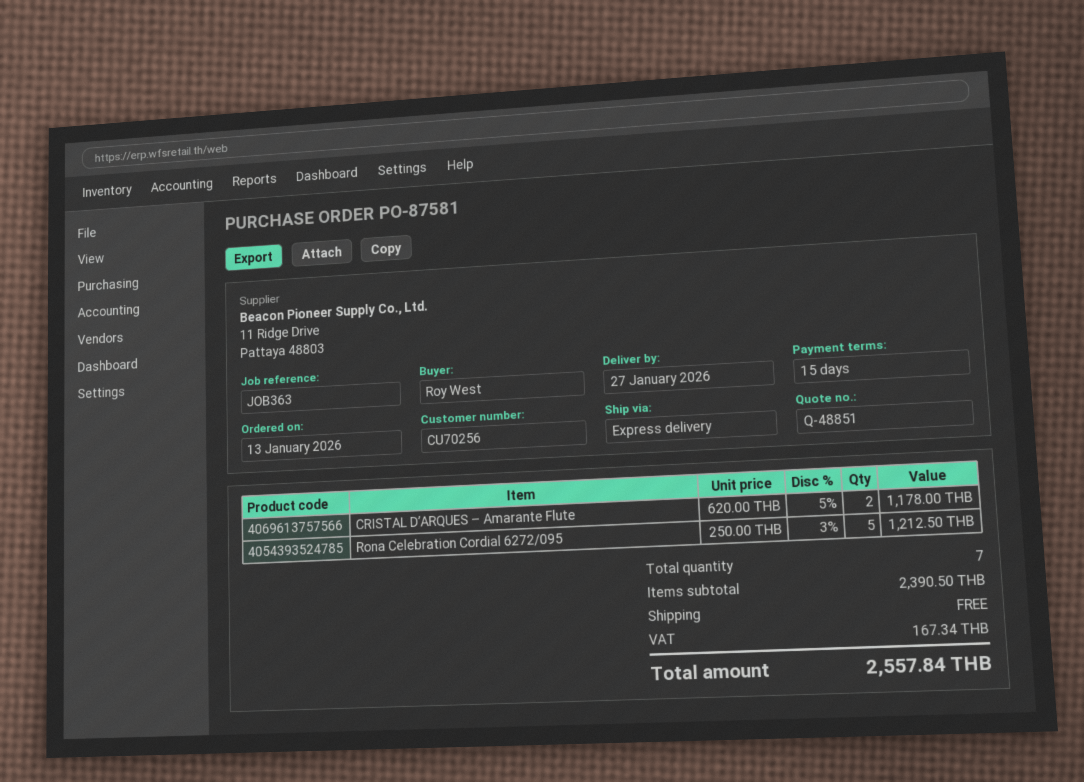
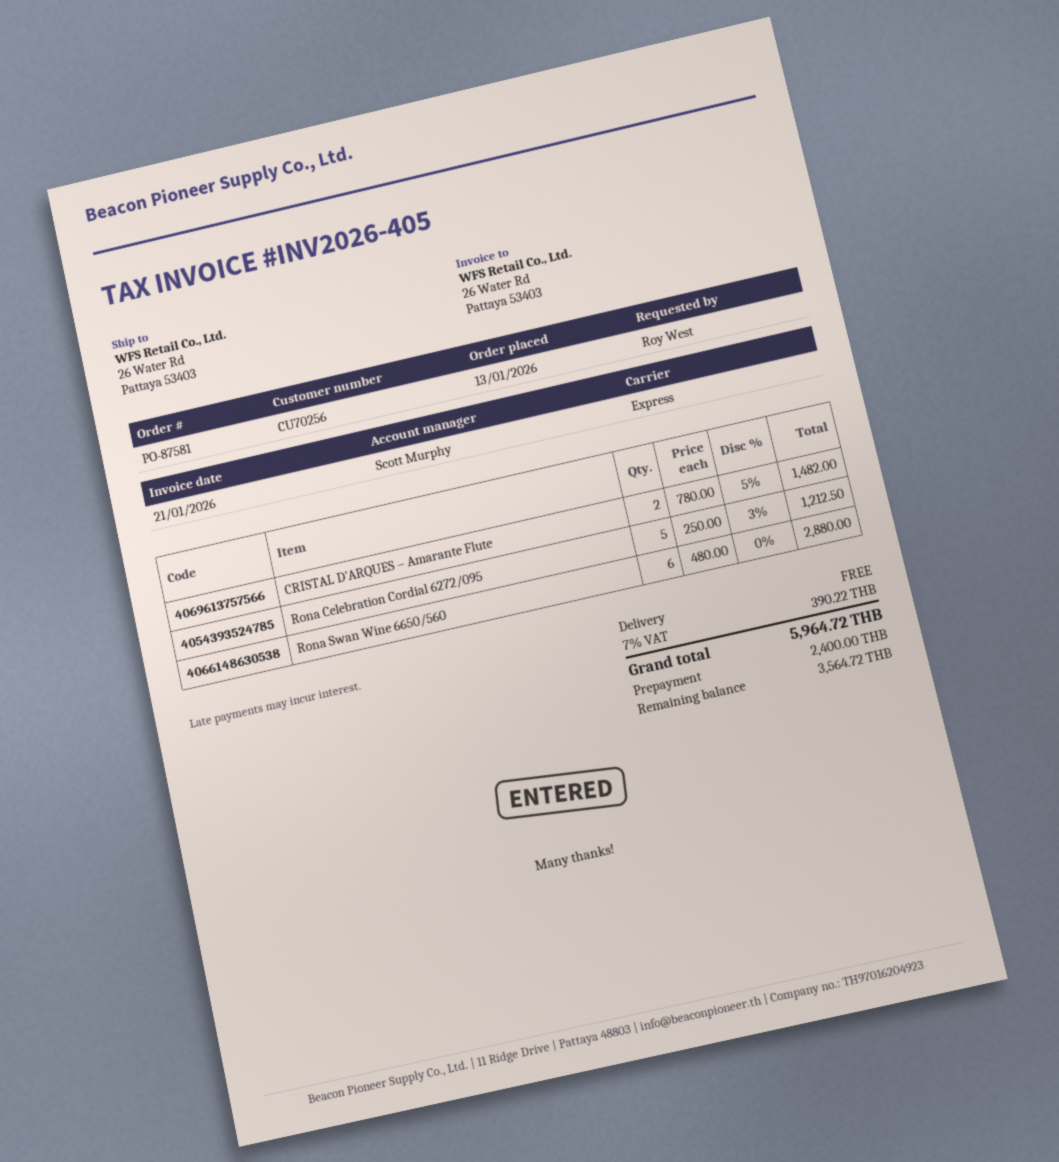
CRISTAL D’ARQUES – Amarante Flute: 2 x 620.00 - 5% = 1178.00 -> 2 x 780.00 - 5% = 1482.00
Rona Swan Wine 6650/560: none -> 6 x 480.00 = 2880.00
tax: 167.34 -> 390.22
total: 2557.84 -> 5964.72

